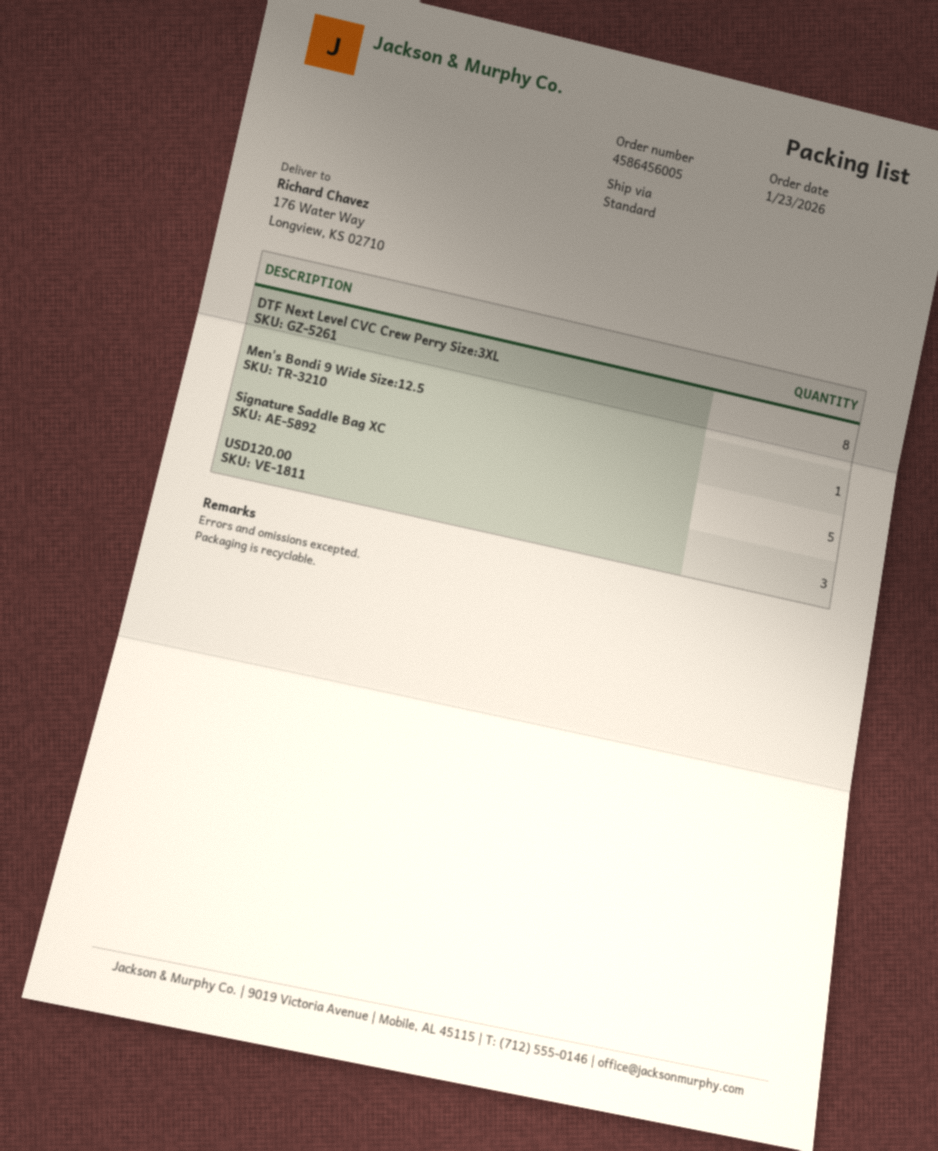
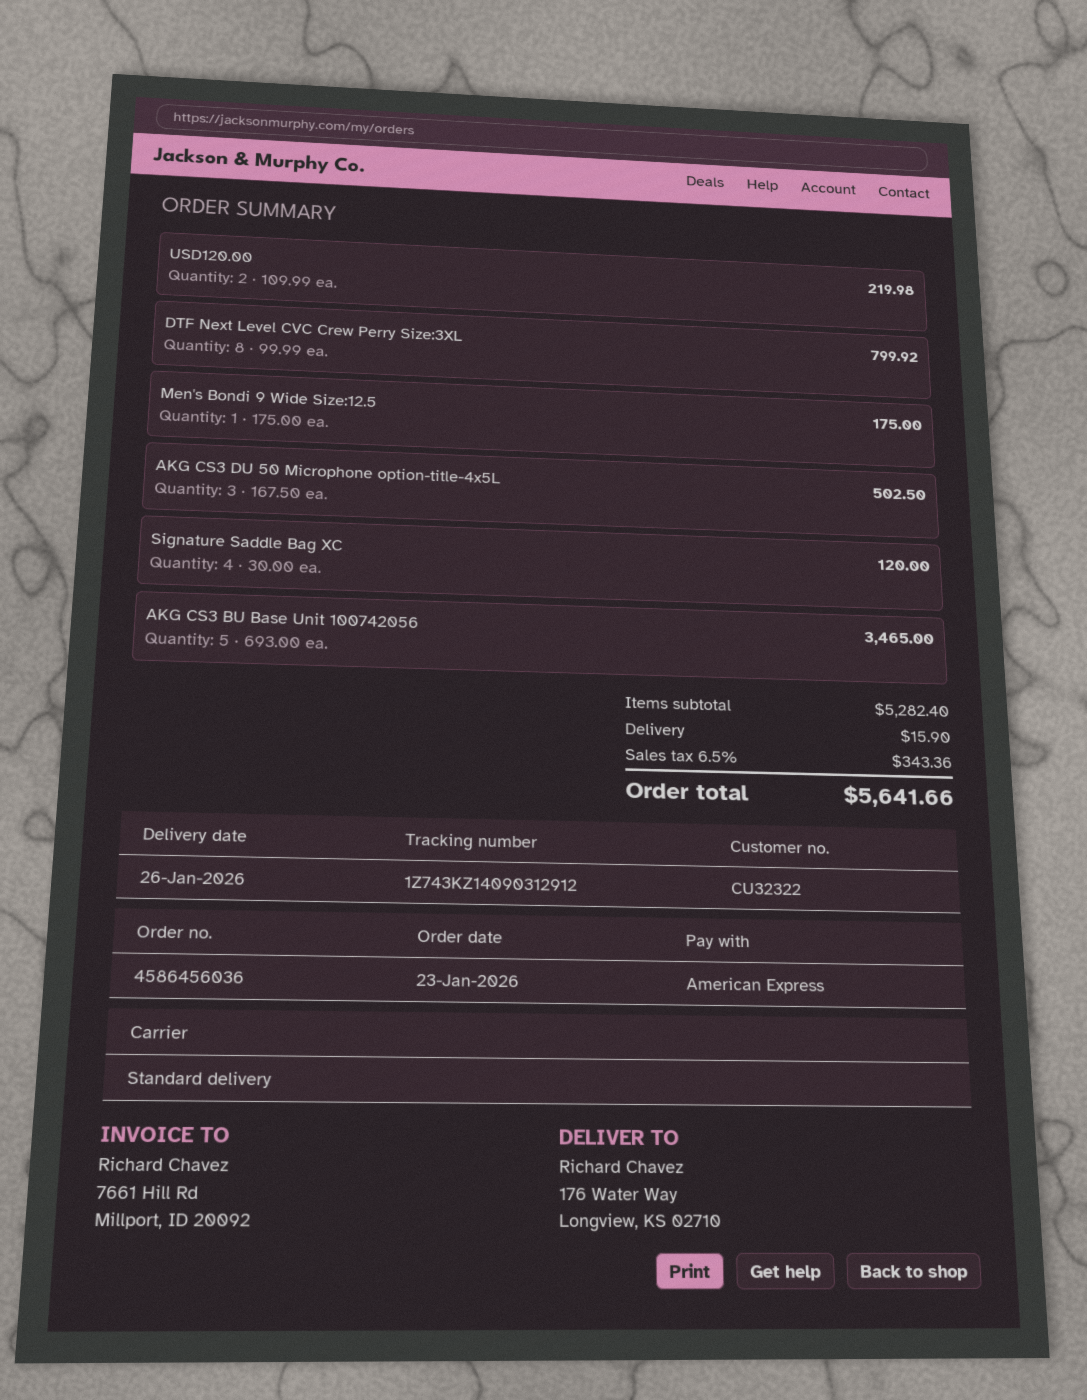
order number: 4586456005 -> 4586456036
Signature Saddle Bag XC: 5 -> 4
USD120.00: 3 -> 2
AKG CS3 DU 50 Microphone option-title-4x5L: none -> 3
AKG CS3 BU Base Unit 100742056: none -> 5

